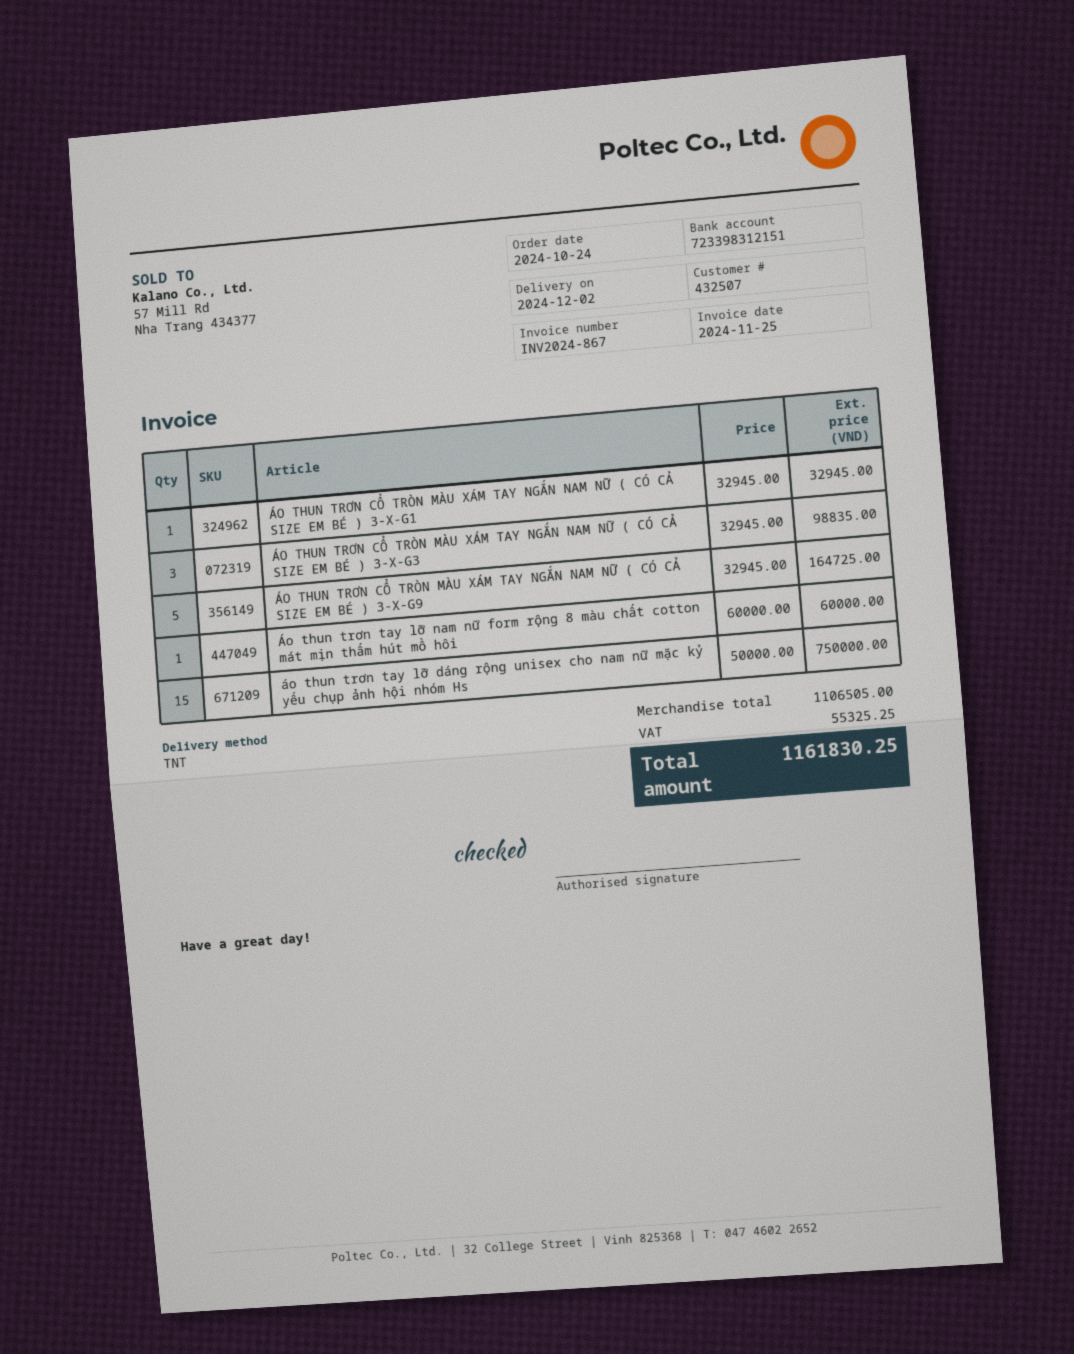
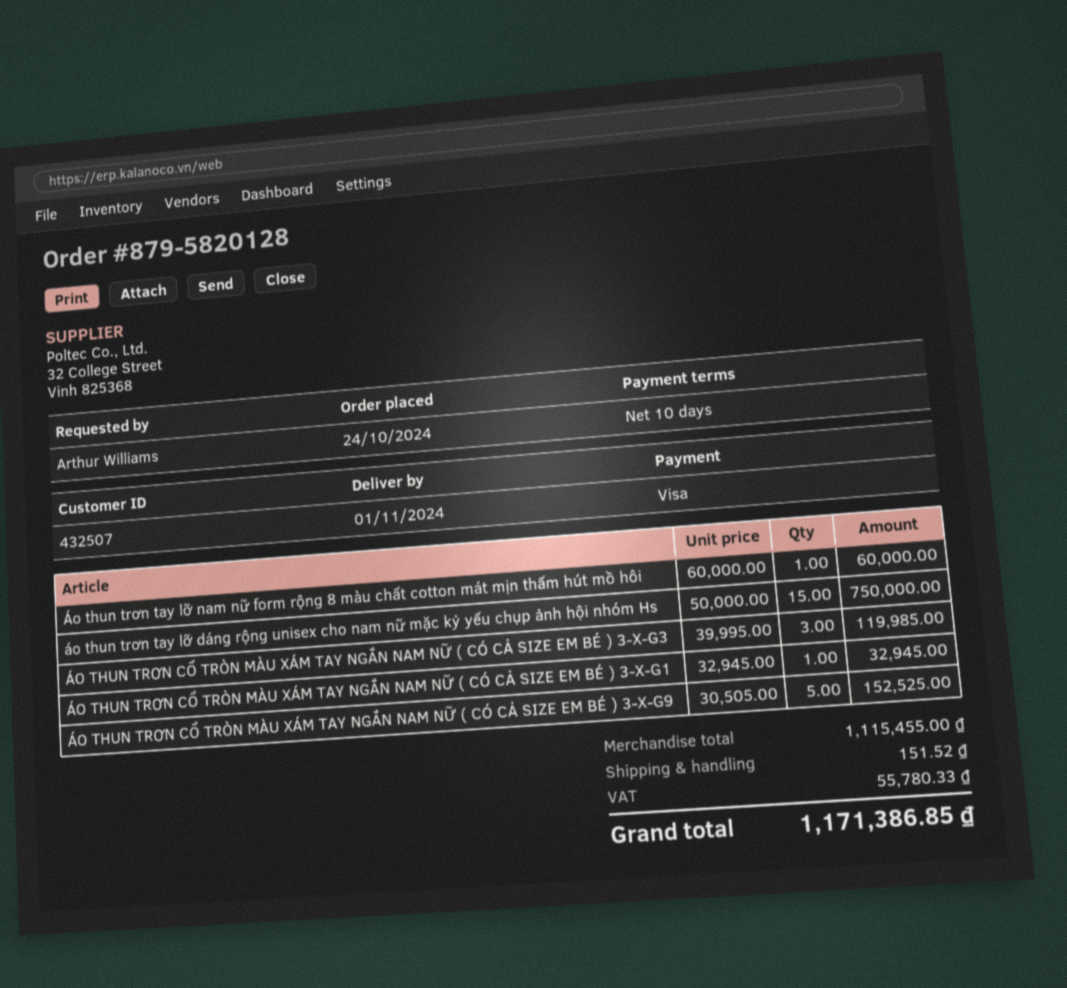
delivery date: 2024-12-02 -> 2024-11-01
ÁO THUN TRƠN CỔ TRÒN MÀU XÁM TAY NGẮN NAM NỮ ( CÓ CẢ SIZE EM BÉ ) 3-X-G3: 3 x 32945.00 = 98835.00 -> 3 x 39995.00 = 119985.00
ÁO THUN TRƠN CỔ TRÒN MÀU XÁM TAY NGẮN NAM NỮ ( CÓ CẢ SIZE EM BÉ ) 3-X-G9: 5 x 32945.00 = 164725.00 -> 5 x 30505.00 = 152525.00
subtotal: 1106505.00 -> 1115455.00
shipping: none -> 151.52
tax: 55325.25 -> 55780.33
total: 1161830.25 -> 1171386.85

